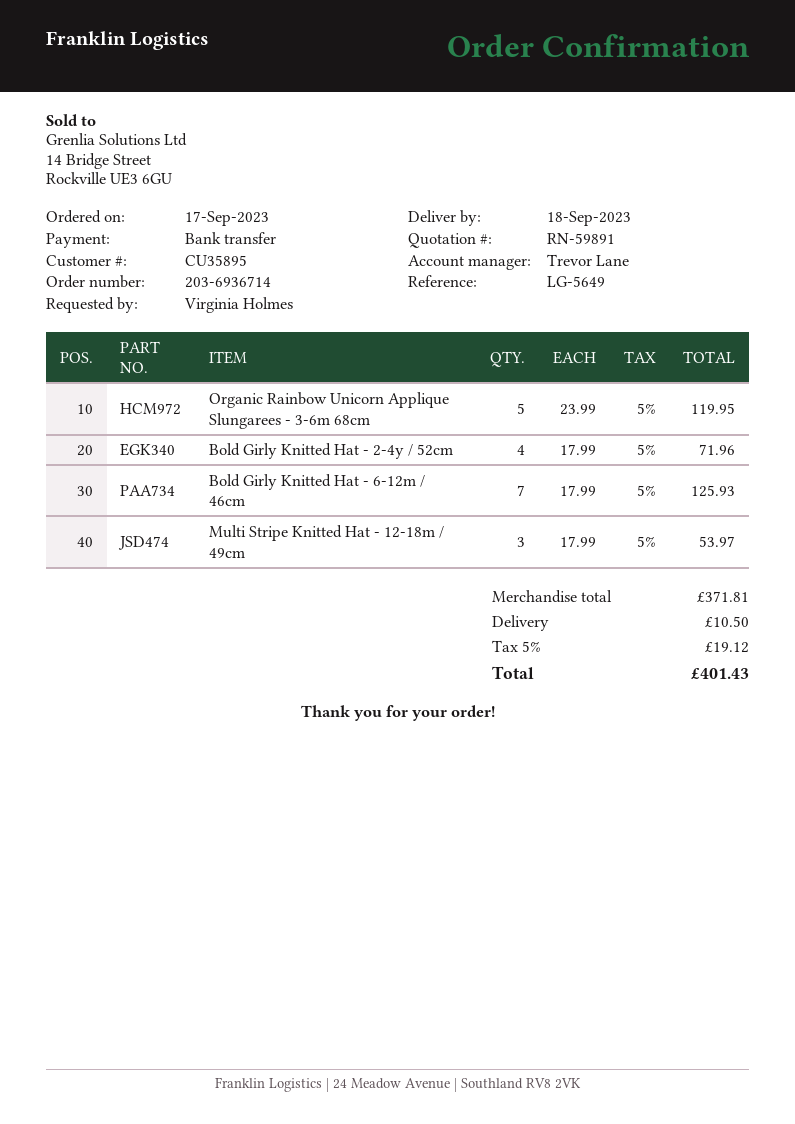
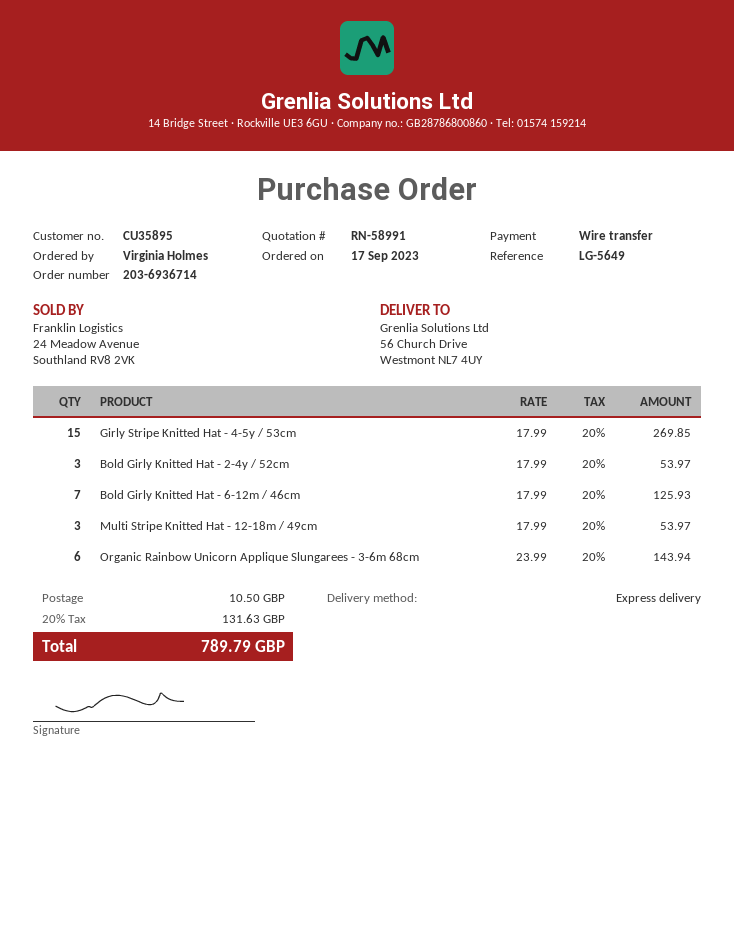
quote number: RN-59891 -> RN-58991
Organic Rainbow Unicorn Applique Slungarees - 3-6m 68cm: 5 x 23.99 = 119.95 -> 6 x 23.99 = 143.94
Bold Girly Knitted Hat - 2-4y / 52cm: 4 x 17.99 = 71.96 -> 3 x 17.99 = 53.97
Girly Stripe Knitted Hat - 4-5y / 53cm: none -> 15 x 17.99 = 269.85
tax: 5% = 19.12 -> 20% = 131.63
total: 401.43 -> 789.79

